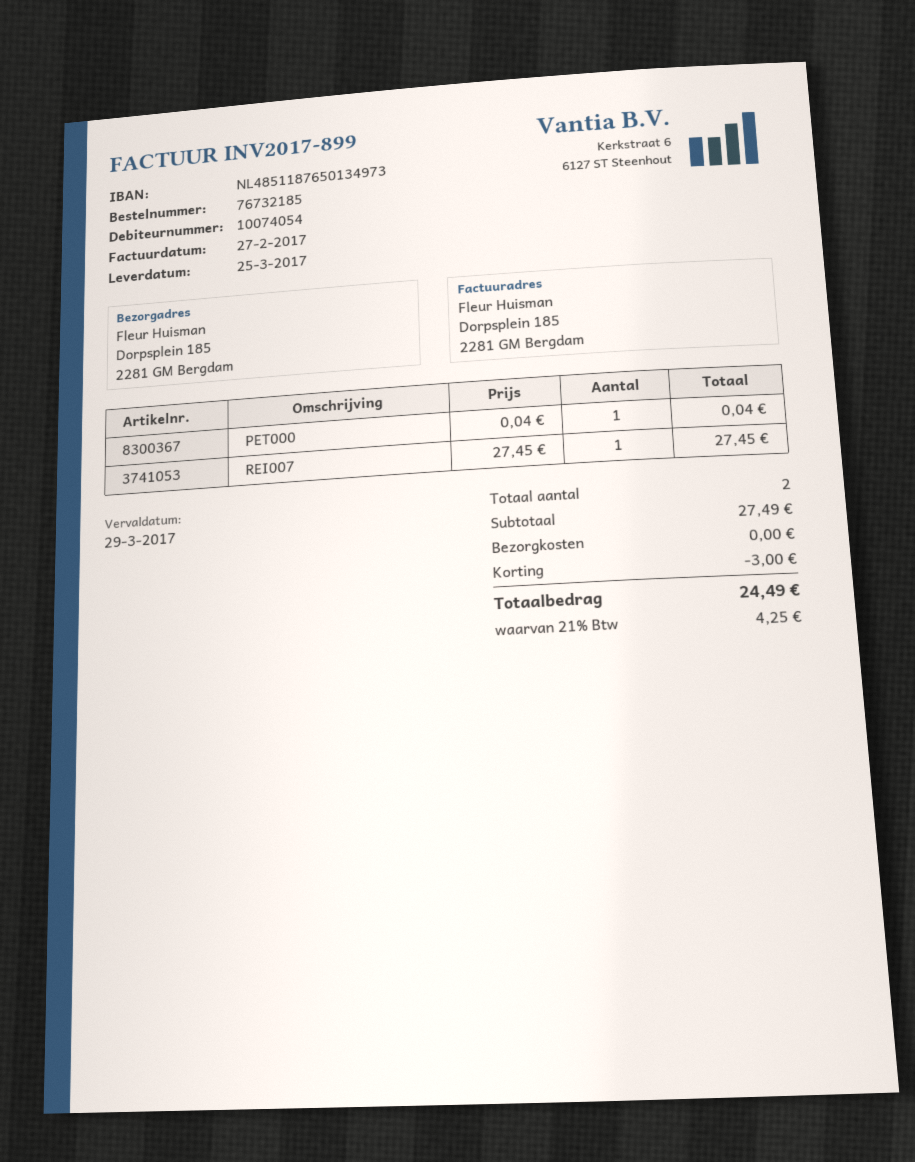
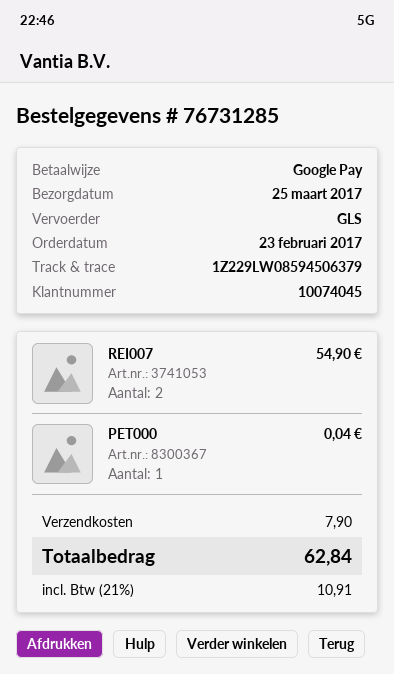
order number: 76732185 -> 76731285
customer number: 10074054 -> 10074045
REI007: 1 for 27.45 -> 2 for 54.90
discount: 3.00 -> none
shipping: 0.00 -> 7.90
tax: 21% = 4.25 -> 21% = 10.91
total: 24.49 -> 62.84

